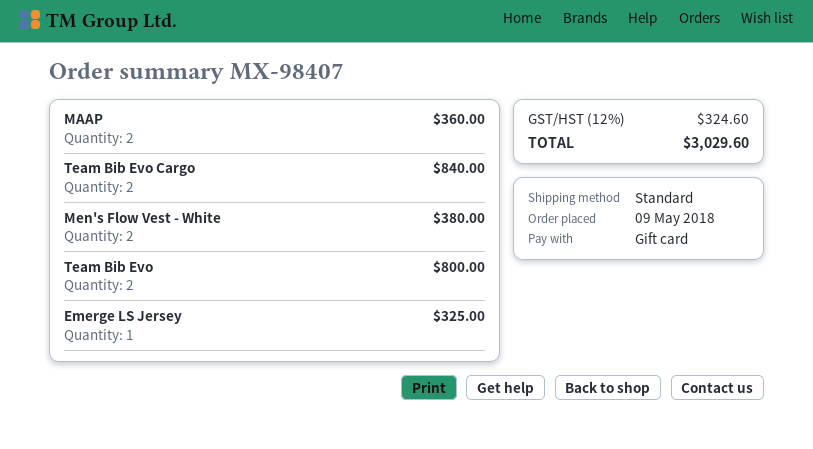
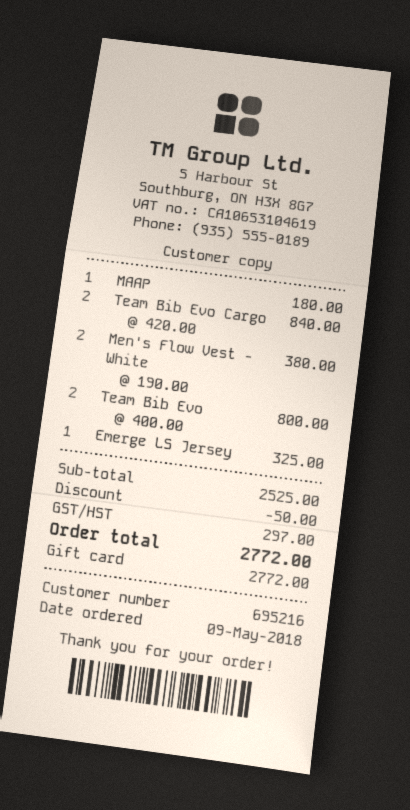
MAAP: 2 for 360.00 -> 1 for 180.00
discount: none -> 50.00
tax: 324.60 -> 297.00
total: 3029.60 -> 2772.00

